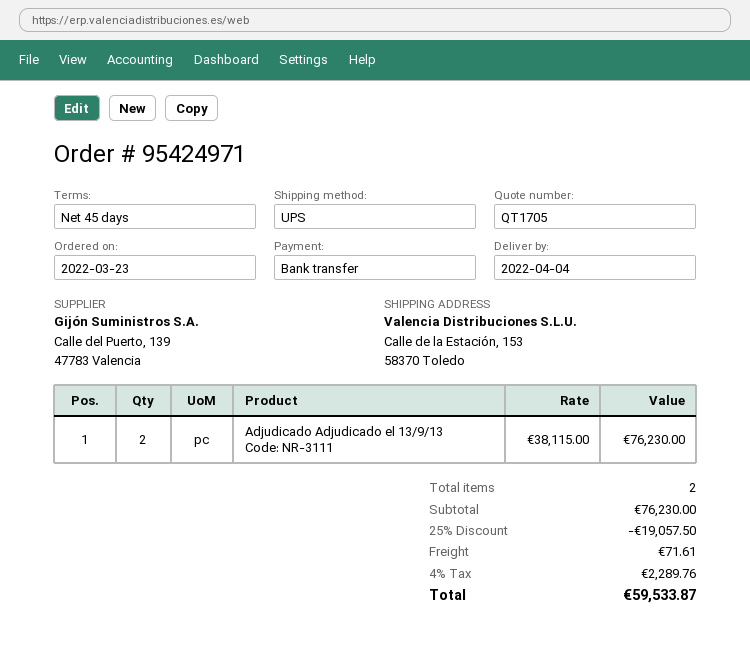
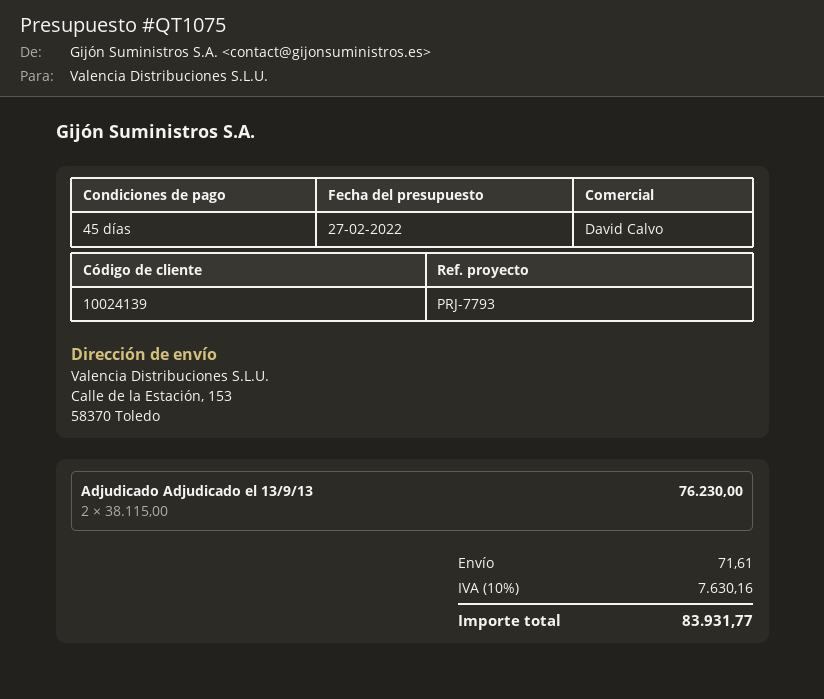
quote number: QT1705 -> QT1075
discount: 25% = 19057.50 -> none
tax: 4% = 2289.76 -> 10% = 7630.16
total: 59533.87 -> 83931.77

